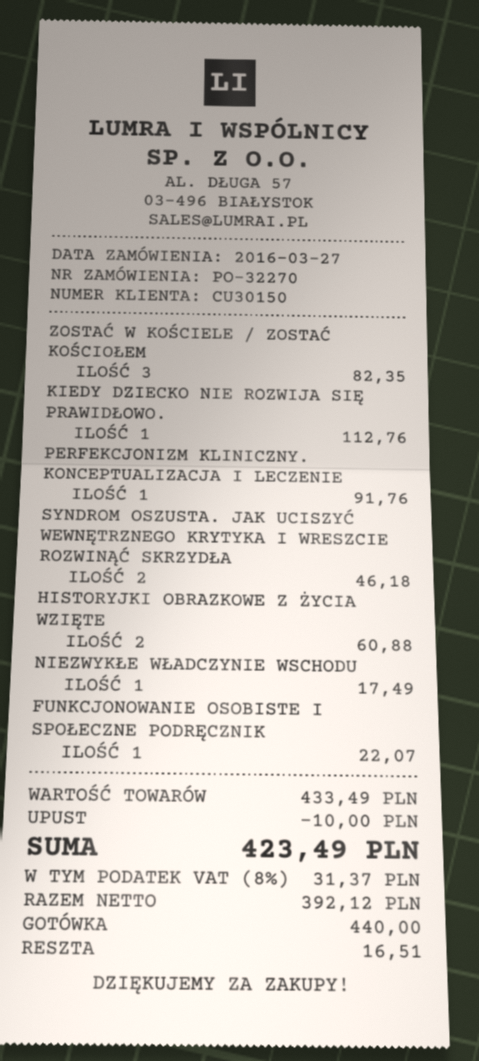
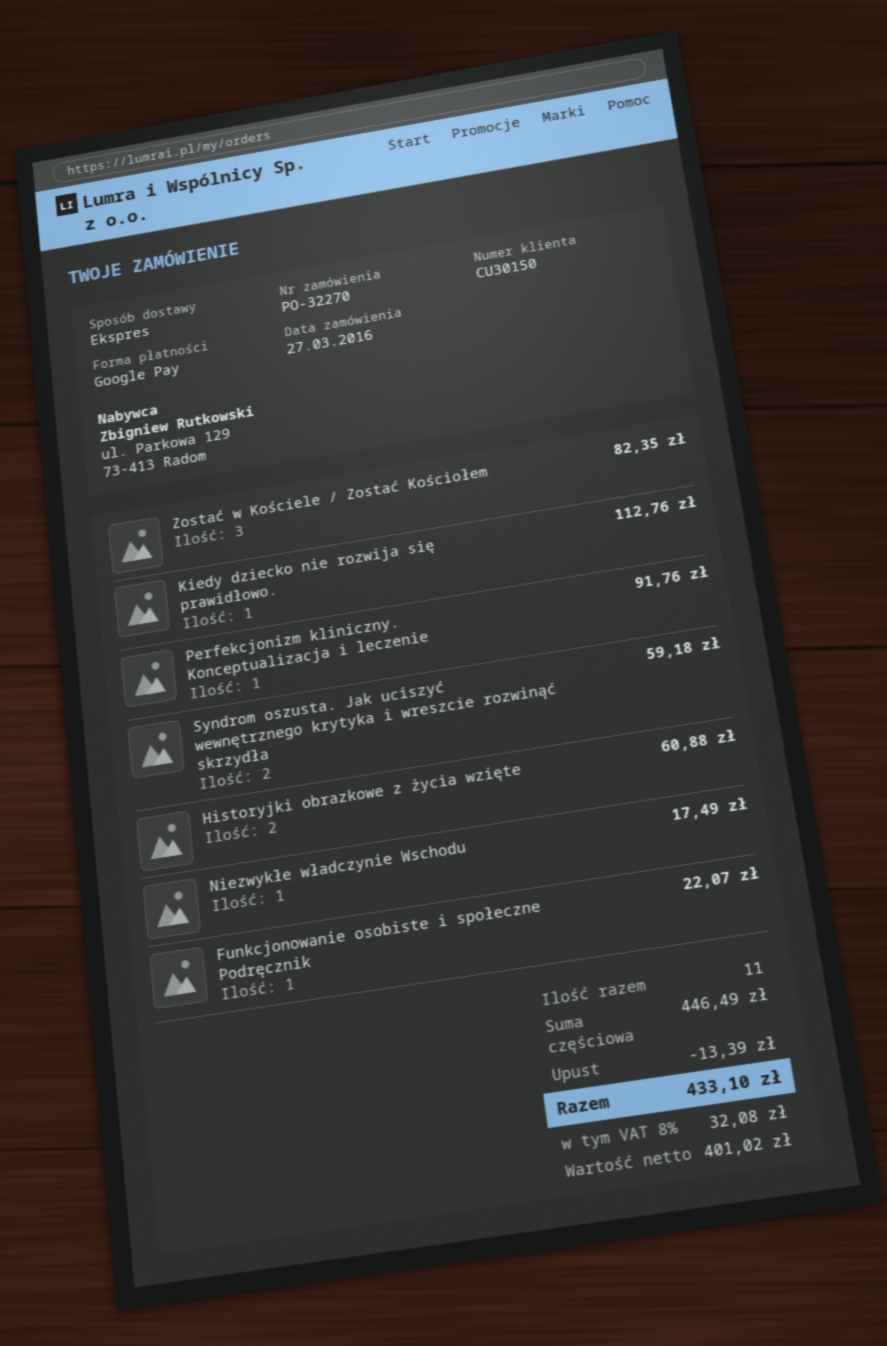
payment method: cash -> Google Pay
SYNDROM OSZUSTA. JAK UCISZYĆ WEWNĘTRZNEGO KRYTYKA I WRESZCIE ROZWINĄĆ SKRZYDŁA: 2 for 46.18 -> 2 for 59.18
subtotal: 433.49 -> 446.49
discount: 10.00 -> 13.39
net: 392.12 -> 401.02
tax: 8% = 31.37 -> 8% = 32.08
total: 423.49 -> 433.10

